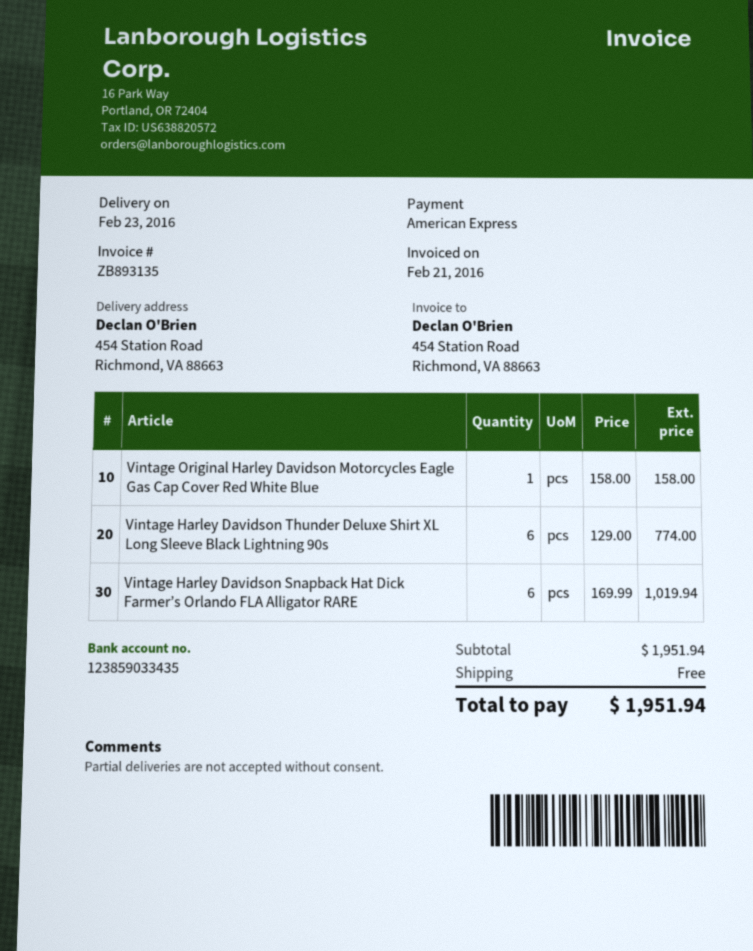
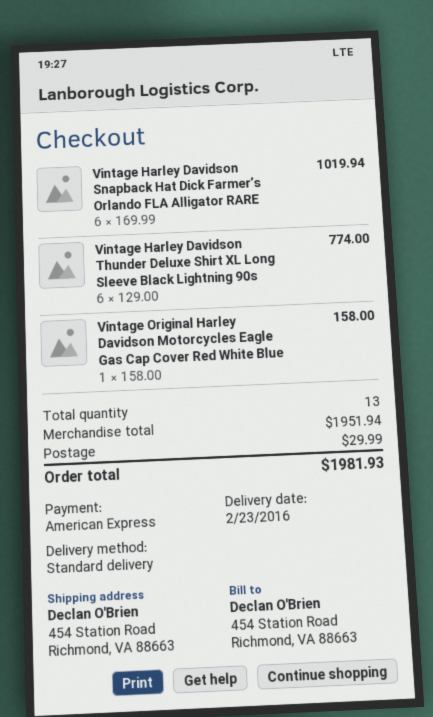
shipping: 0.00 -> 29.99
total: 1951.94 -> 1981.93

